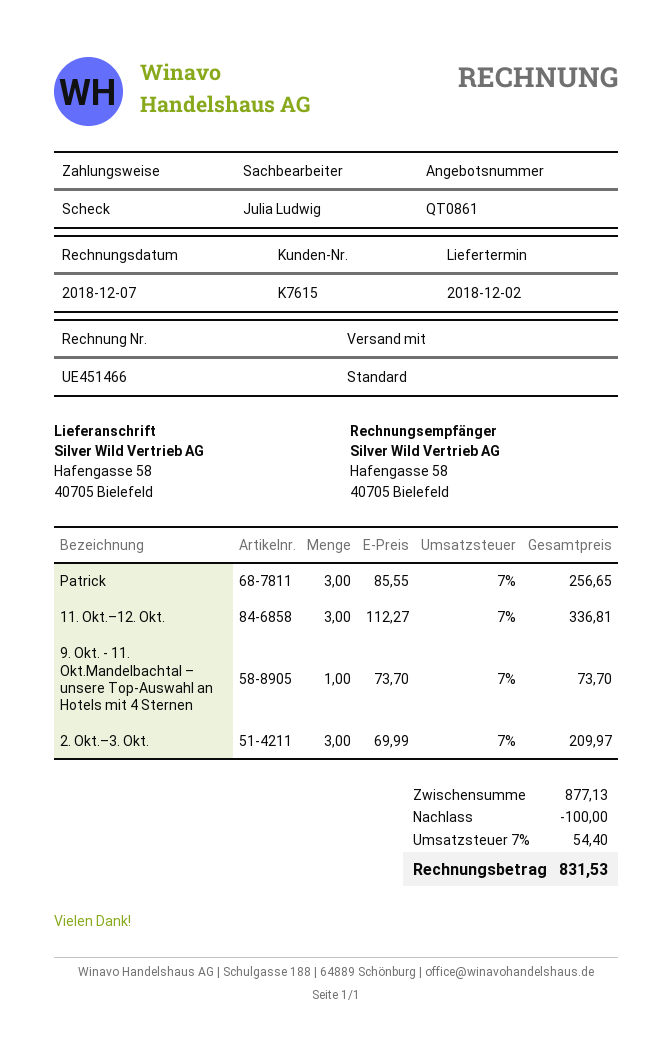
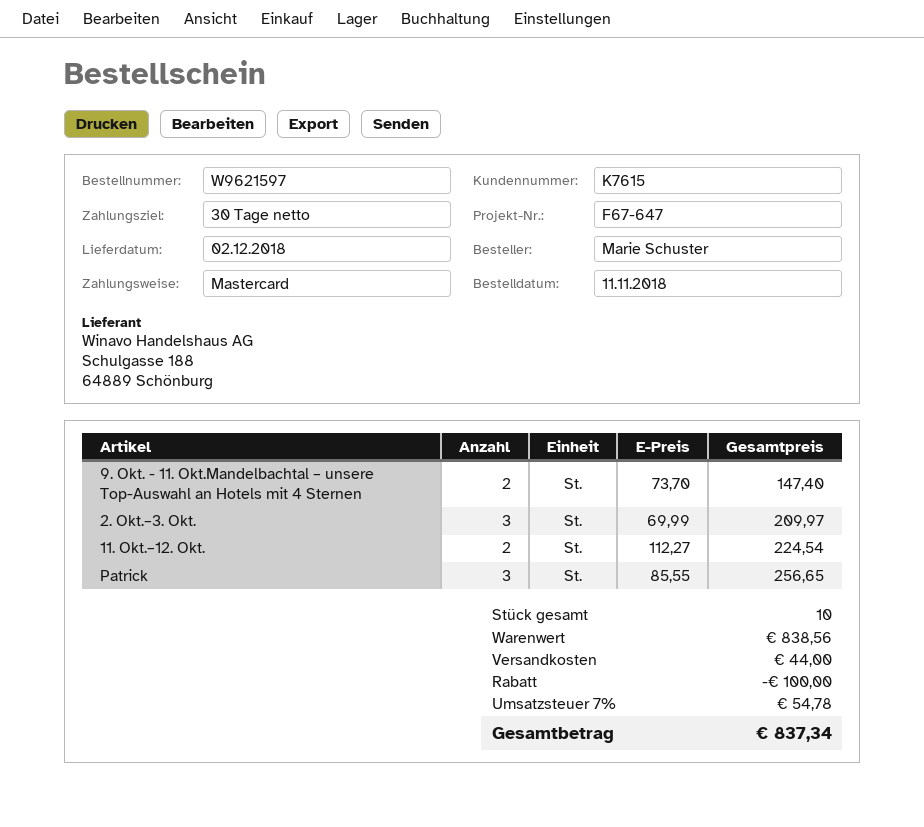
payment method: cheque -> Mastercard
11. Okt.–12. Okt.: 3 x 112.27 = 336.81 -> 2 x 112.27 = 224.54
9. Okt. - 11. Okt.Mandelbachtal – unsere Top-Auswahl an Hotels mit 4 Sternen: 1 x 73.70 = 73.70 -> 2 x 73.70 = 147.40
subtotal: 877.13 -> 838.56
shipping: none -> 44.00
tax: 7% = 54.40 -> 7% = 54.78
total: 831.53 -> 837.34

